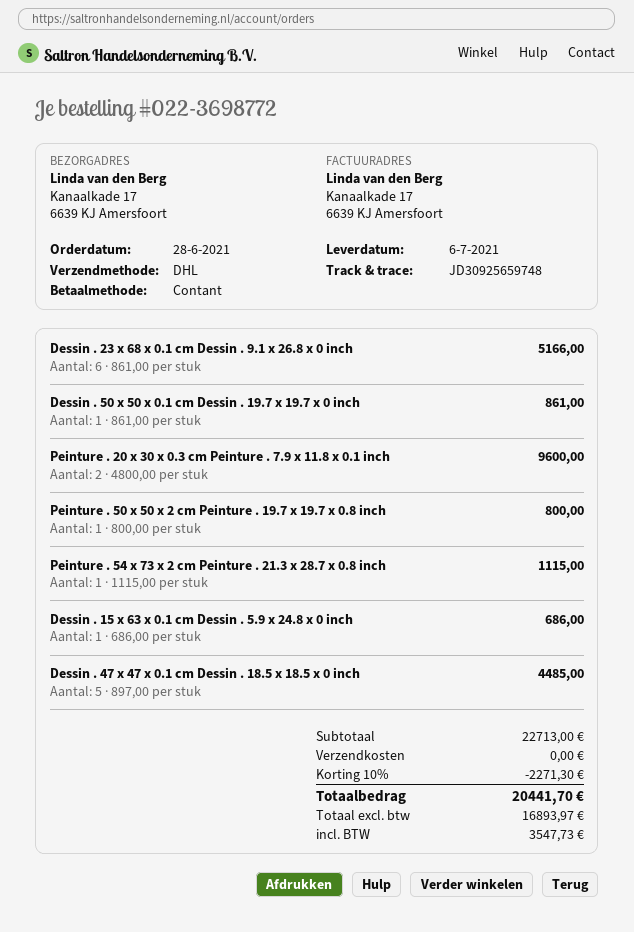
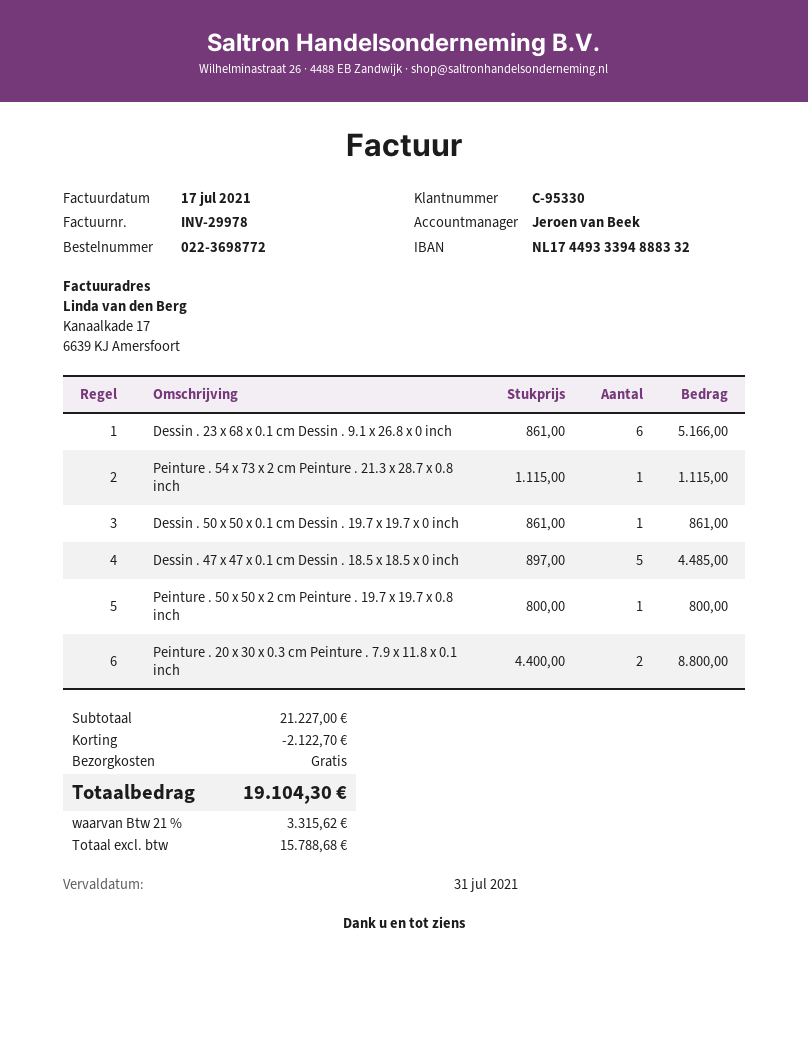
Peinture . 20 x 30 x 0.3 cm Peinture . 7.9 x 11.8 x 0.1 inch: 2 x 4800.00 = 9600.00 -> 2 x 4400.00 = 8800.00
Dessin . 15 x 63 x 0.1 cm Dessin . 5.9 x 24.8 x 0 inch: 1 x 686.00 = 686.00 -> none
subtotal: 22713.00 -> 21227.00
discount: 2271.30 -> 2122.70
net: 16893.97 -> 15788.68
tax: 3547.73 -> 3315.62
total: 20441.70 -> 19104.30

